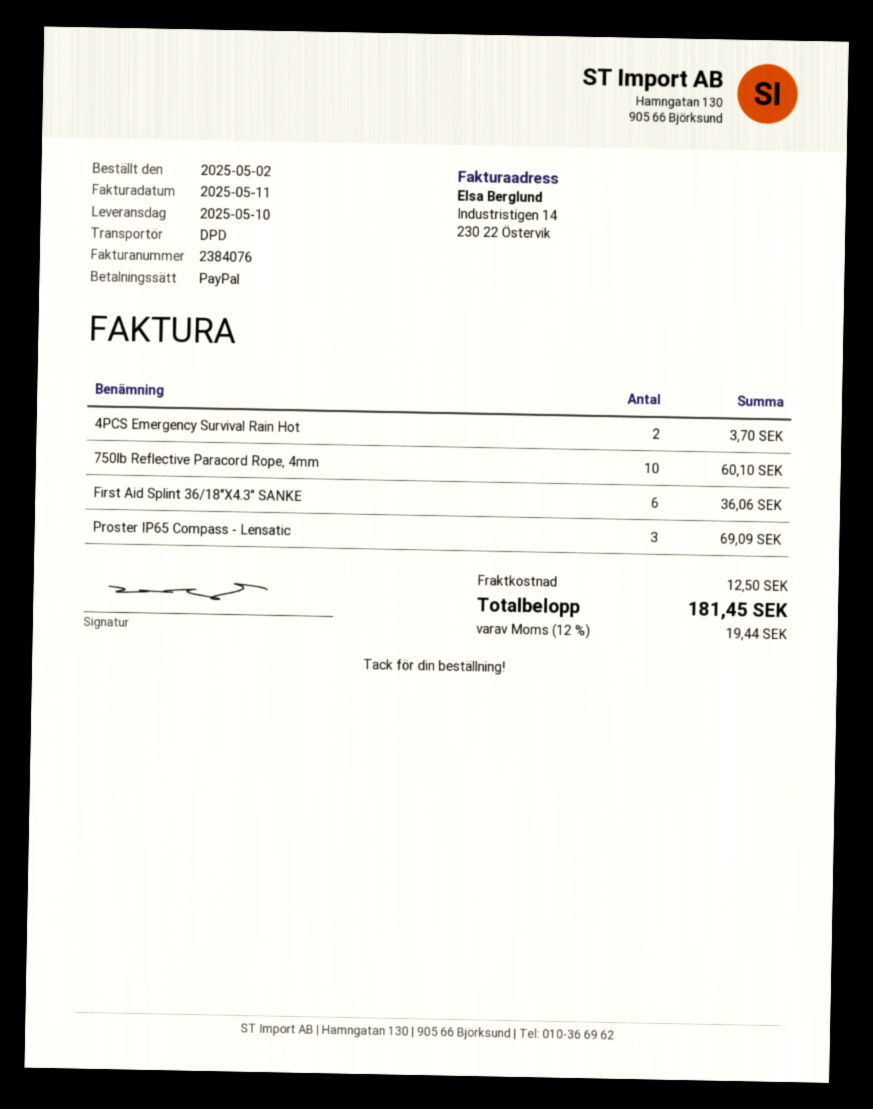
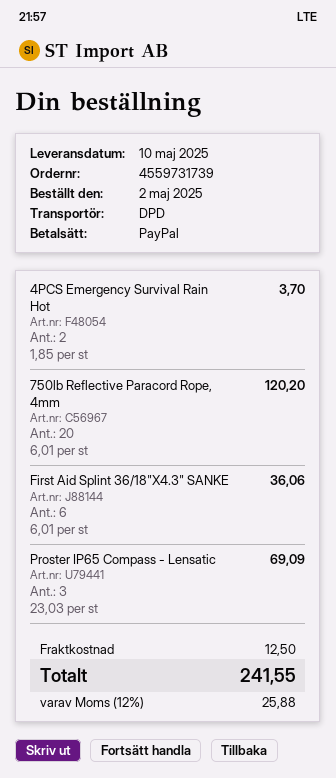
750lb Reflective Paracord Rope, 4mm: 10 for 60.10 -> 20 for 120.20
tax: 12% = 19.44 -> 12% = 25.88
total: 181.45 -> 241.55

